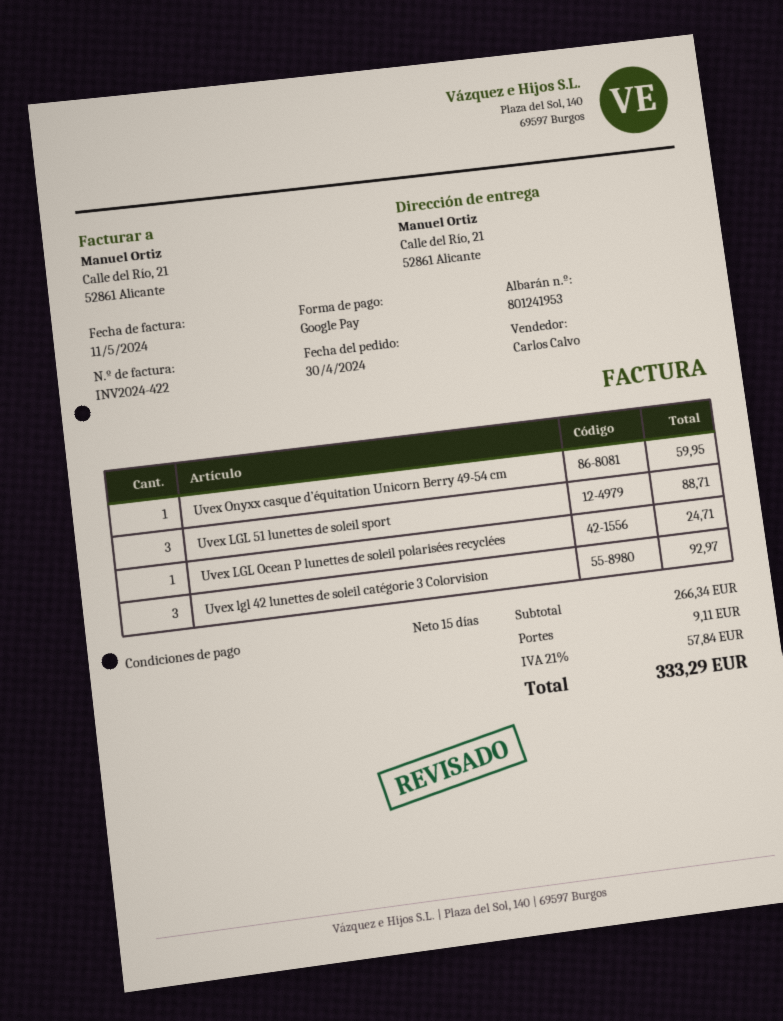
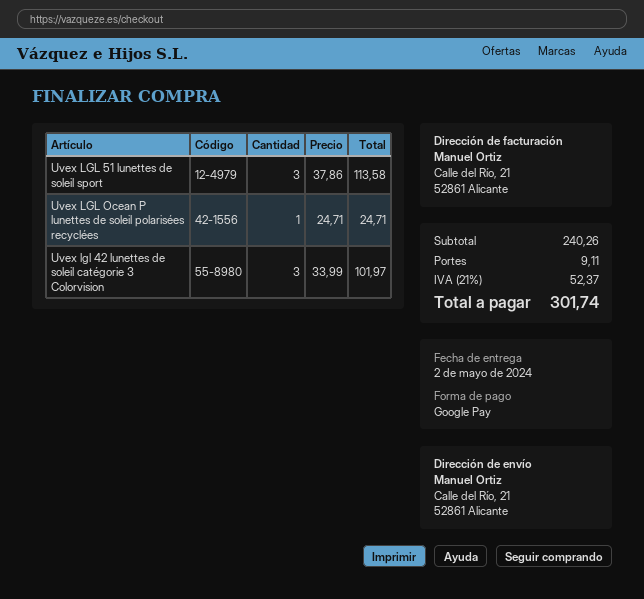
Uvex Onyxx casque d’équitation Unicorn Berry 49-54 cm: 1 for 59.95 -> none
Uvex LGL 51 lunettes de soleil sport: 3 for 88.71 -> 3 for 113.58
Uvex lgl 42 lunettes de soleil catégorie 3 Colorvision: 3 for 92.97 -> 3 for 101.97
subtotal: 266.34 -> 240.26
tax: 21% = 57.84 -> 21% = 52.37
total: 333.29 -> 301.74

